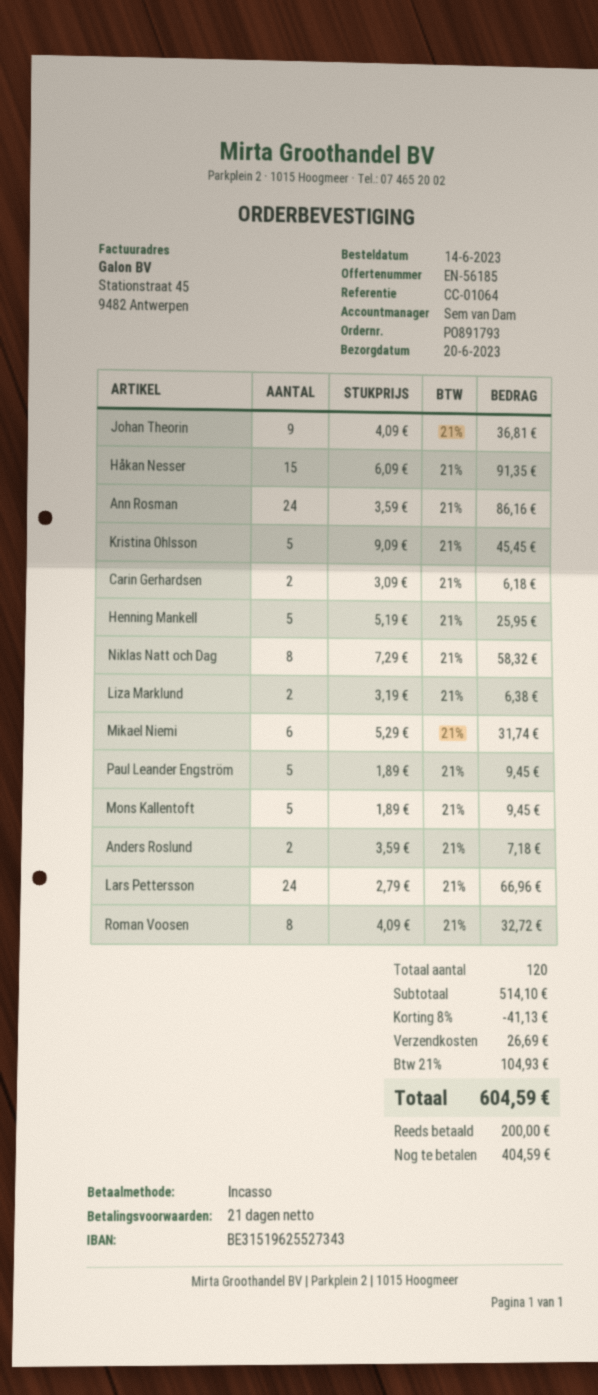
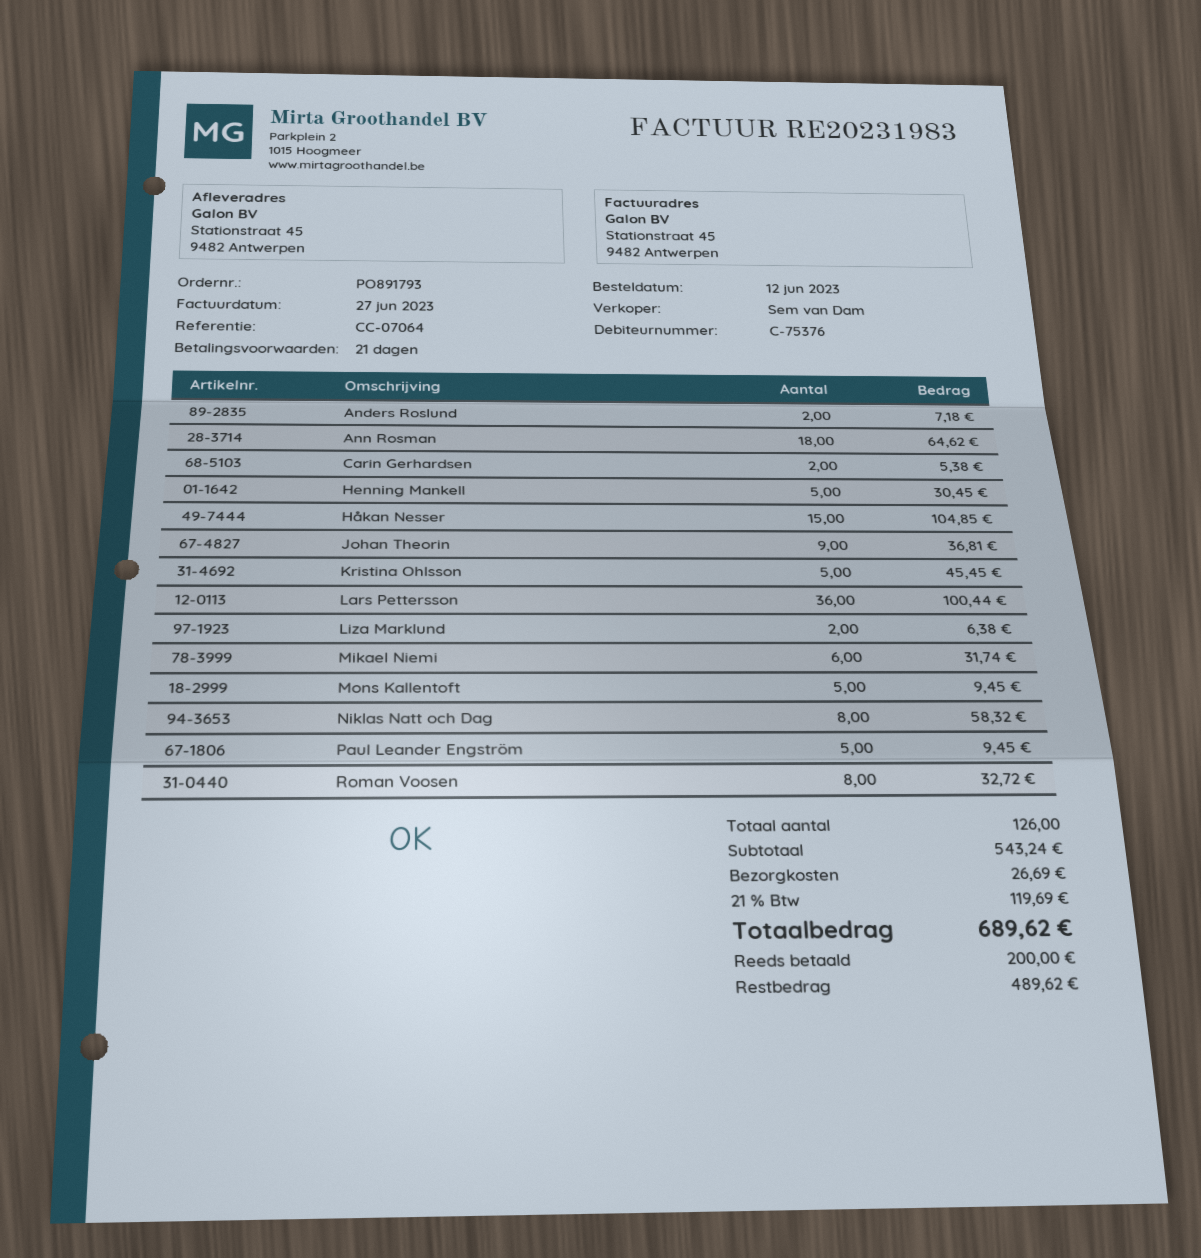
order date: 2023-06-14 -> 2023-06-12
reference: CC-01064 -> CC-07064
Håkan Nesser: 15 for 91.35 -> 15 for 104.85
Ann Rosman: 24 for 86.16 -> 18 for 64.62
Carin Gerhardsen: 2 for 6.18 -> 2 for 5.38
Henning Mankell: 5 for 25.95 -> 5 for 30.45
Lars Pettersson: 24 for 66.96 -> 36 for 100.44
total quantity: 120 -> 126
subtotal: 514.10 -> 543.24
discount: 8% = 41.13 -> none
tax: 21% = 104.93 -> 21% = 119.69
total: 604.59 -> 689.62
balance: 404.59 -> 489.62

